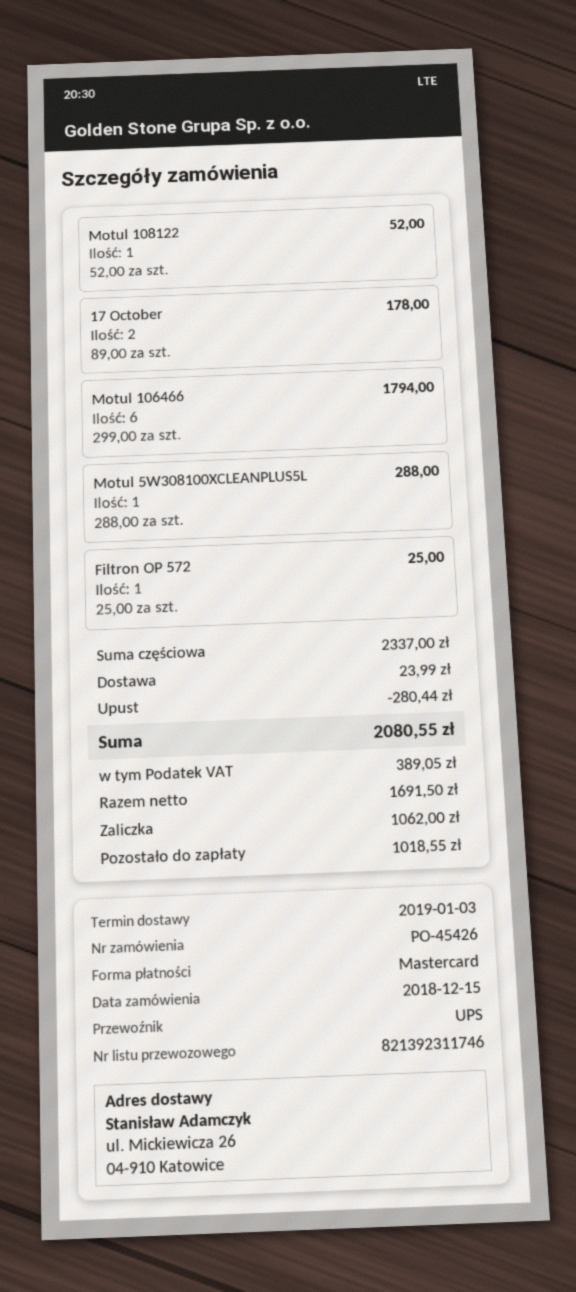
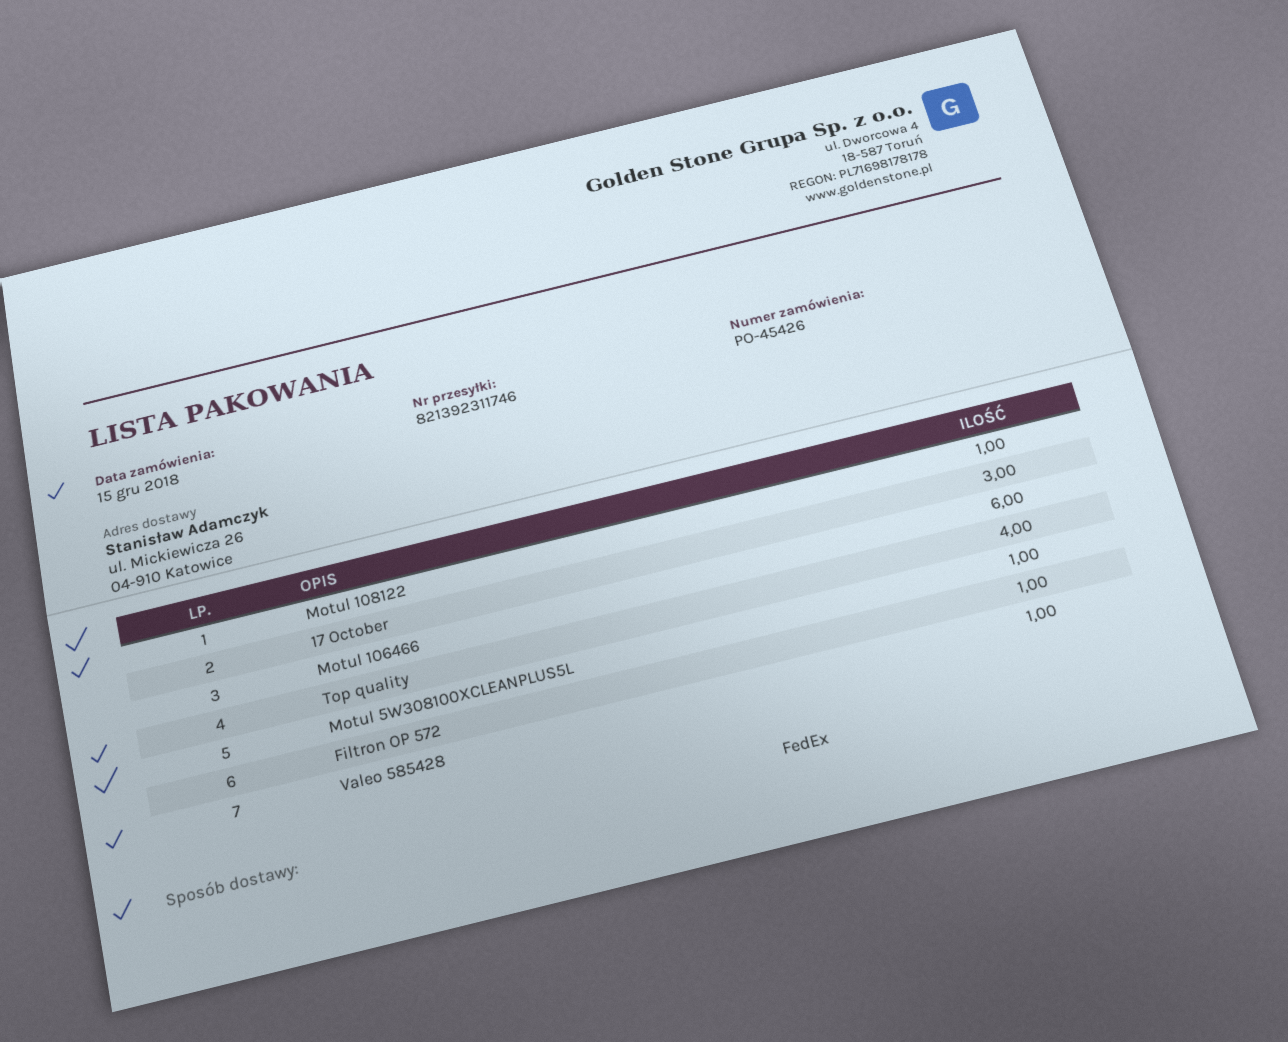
shipping method: UPS -> FedEx
17 October: 2 -> 3
Top quality: none -> 4
Valeo 585428: none -> 1

